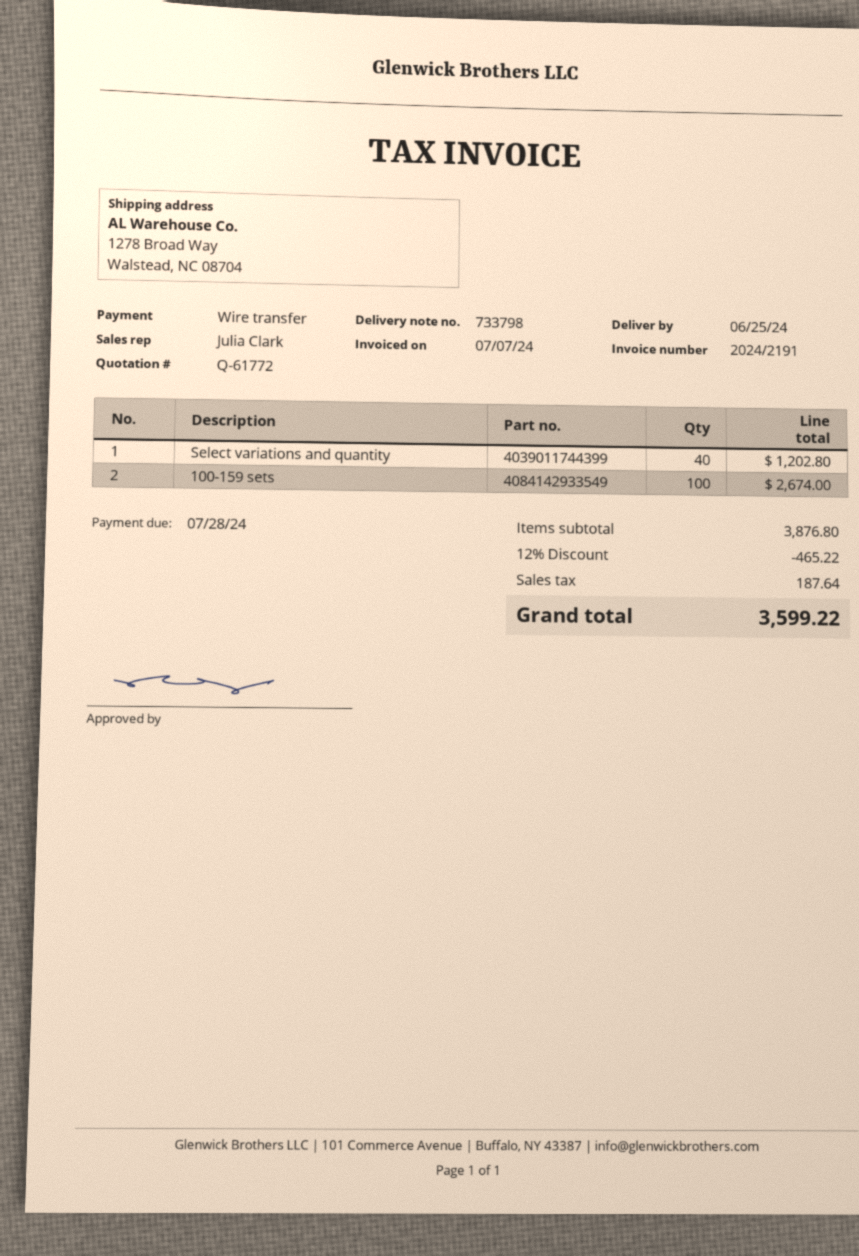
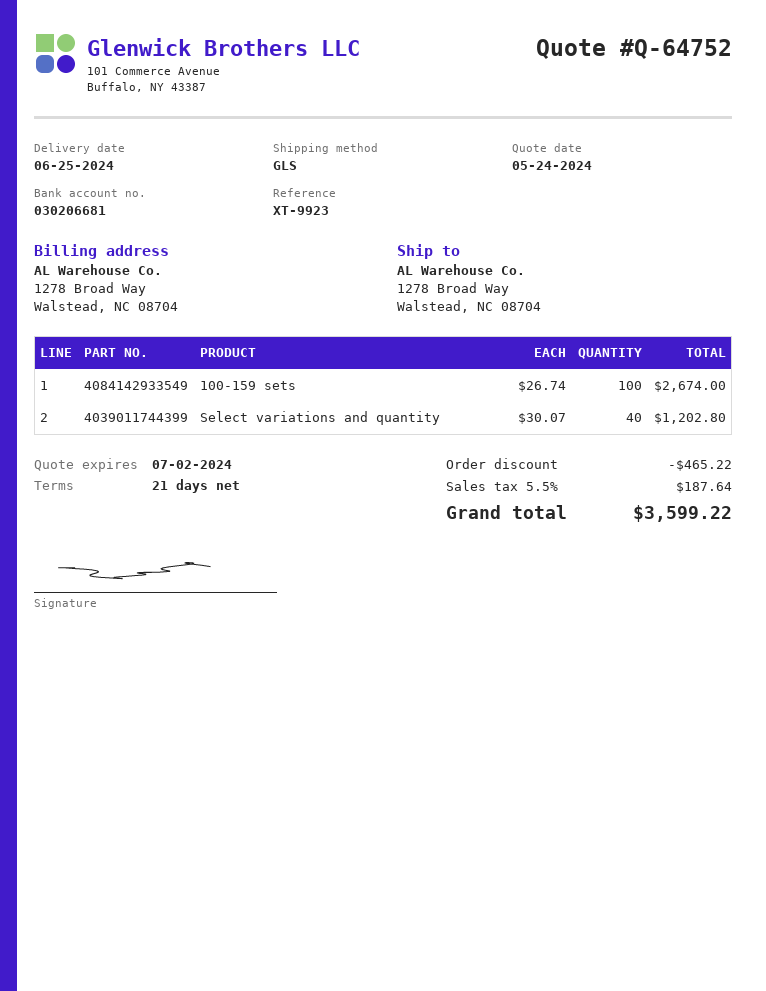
quote number: Q-61772 -> Q-64752

